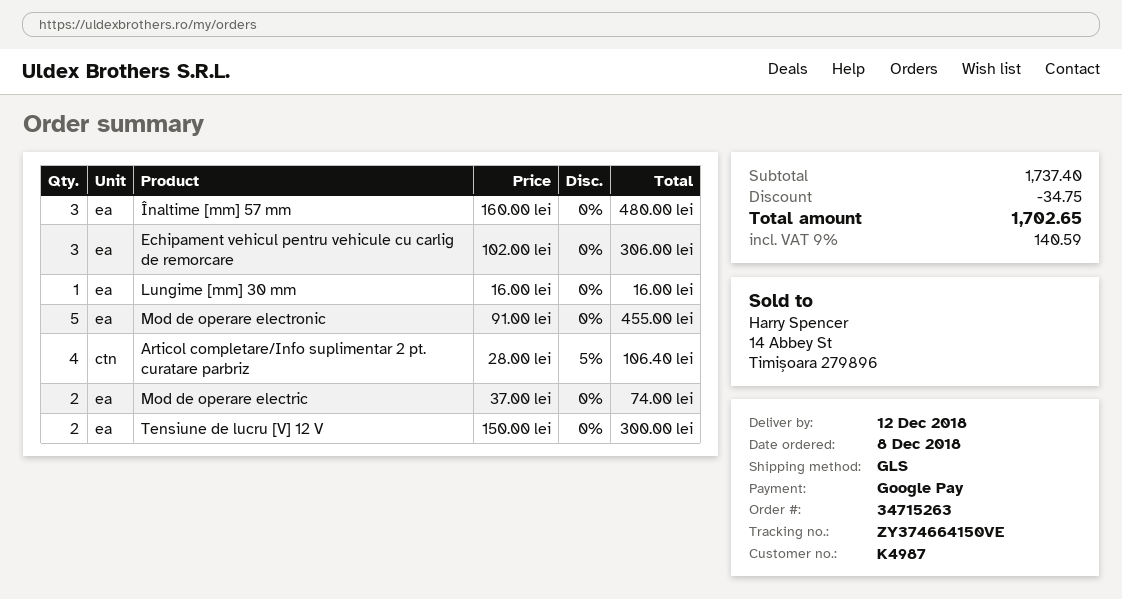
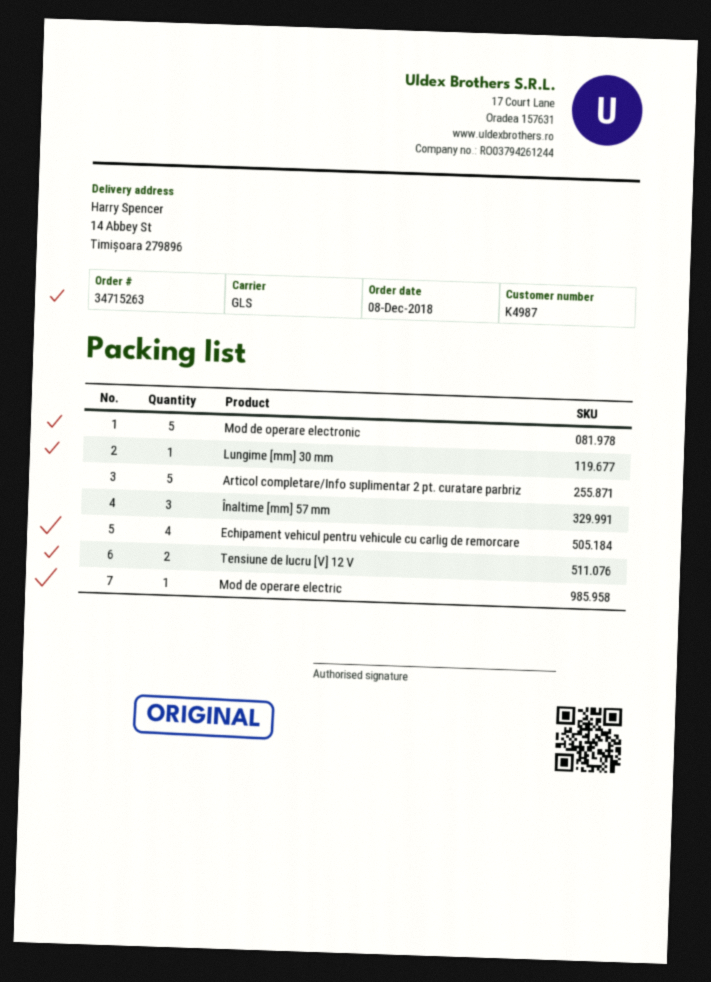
Echipament vehicul pentru vehicule cu carlig de remorcare: 3 -> 4
Articol completare/Info suplimentar 2 pt. curatare parbriz: 4 -> 5
Mod de operare electric: 2 -> 1

